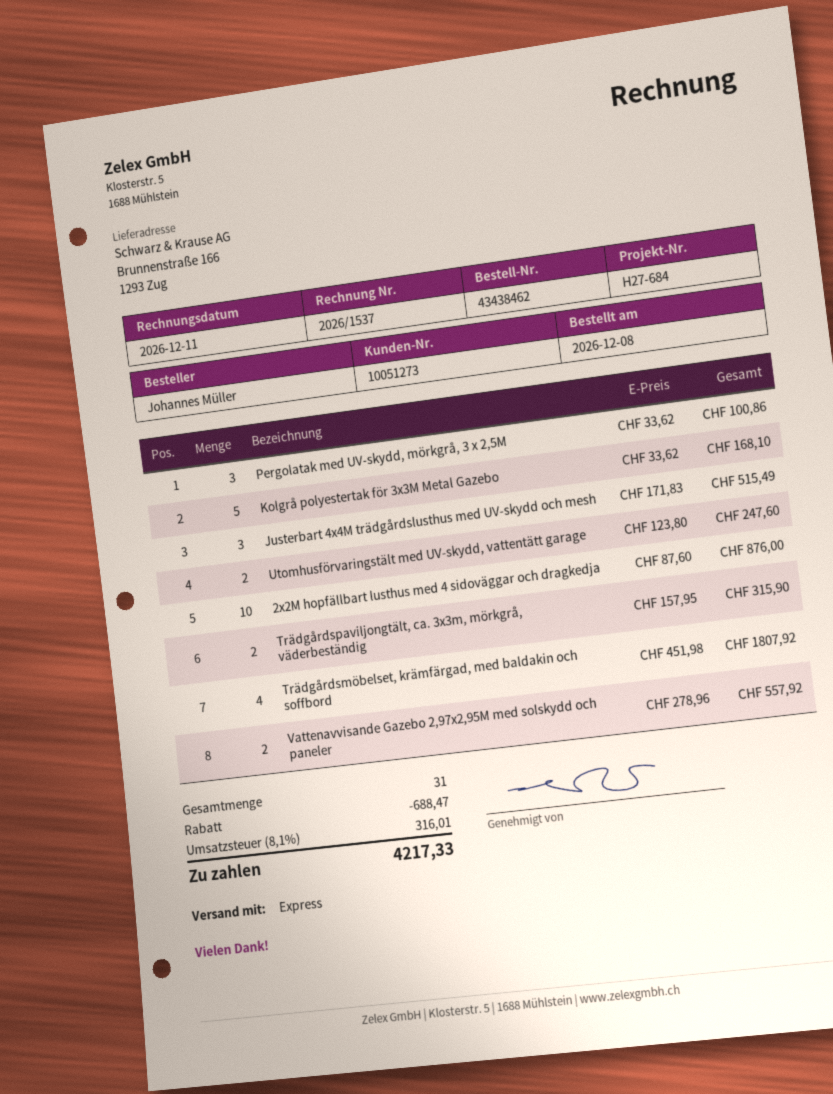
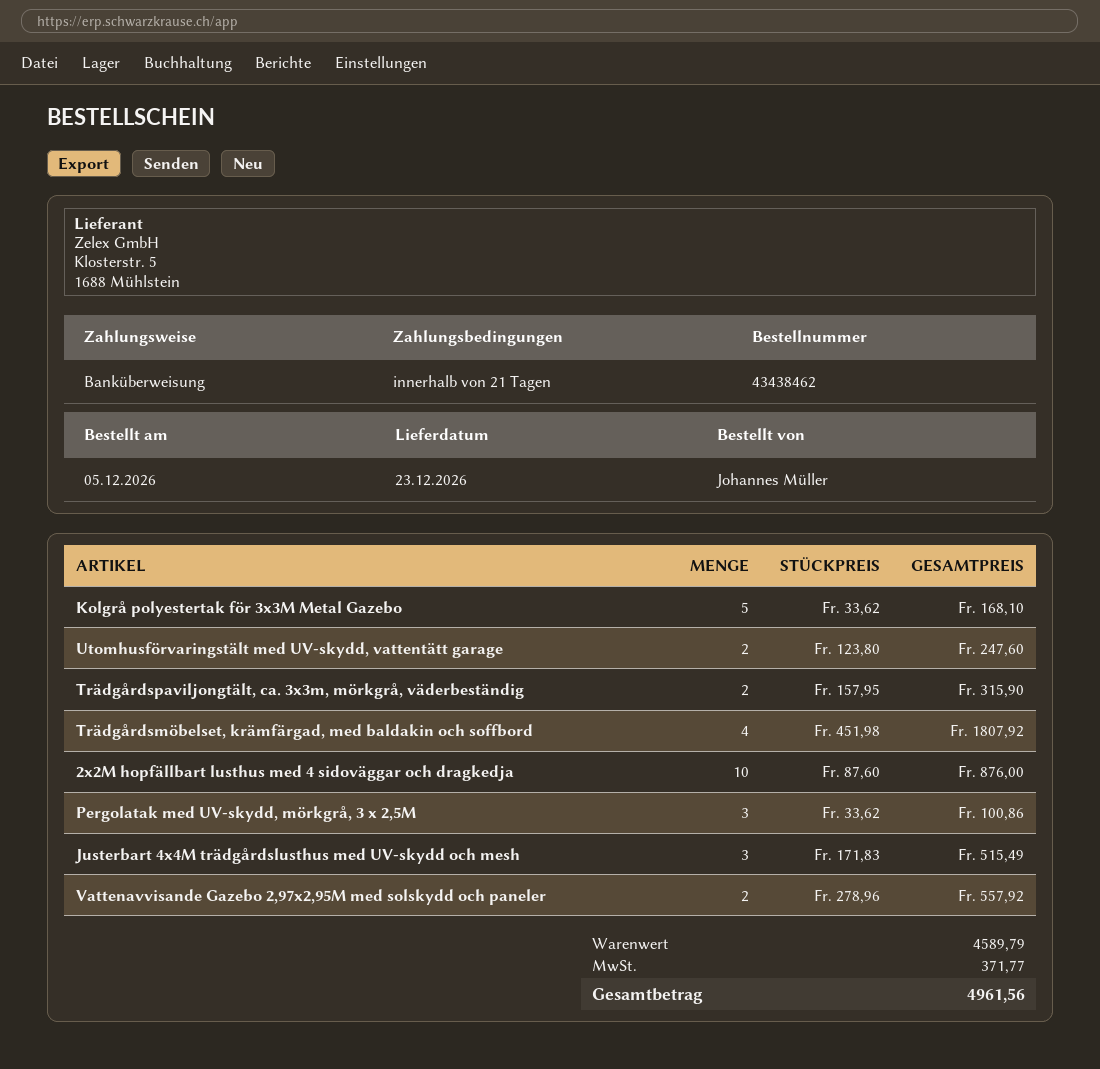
order date: 2026-12-08 -> 2026-12-05
discount: 688.47 -> none
tax: 316.01 -> 371.77
total: 4217.33 -> 4961.56

